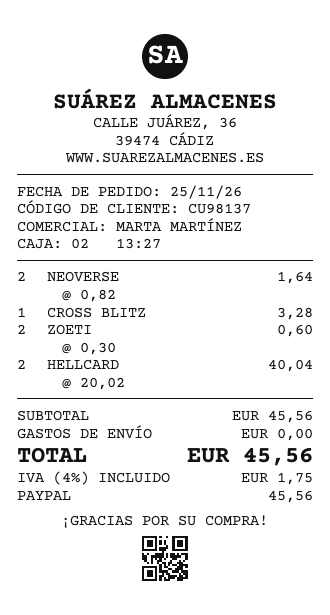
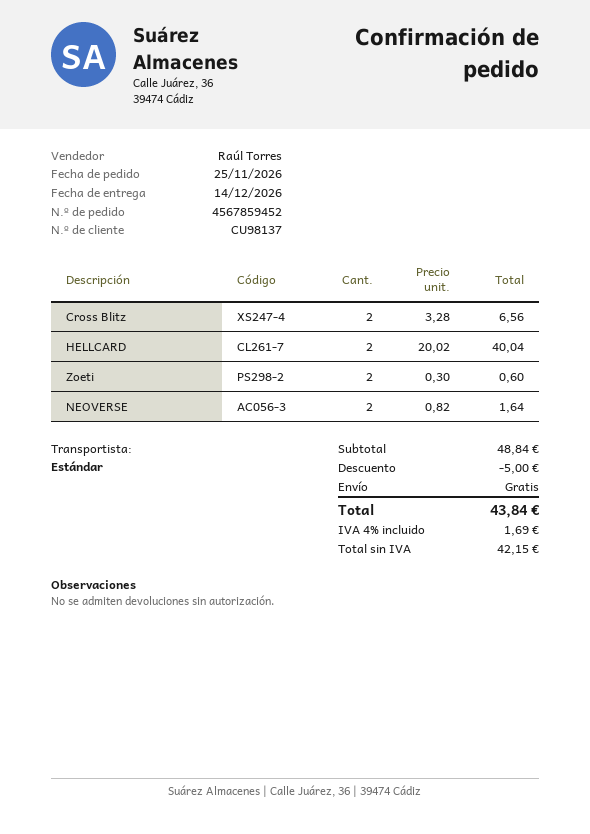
sales rep: MARTA MARTÍNEZ -> Raúl Torres
CROSS BLITZ: 1 x 3.28 = 3.28 -> 2 x 3.28 = 6.56
subtotal: 45.56 -> 48.84
discount: none -> 5.00
tax: 4% = 1.75 -> 4% = 1.69
total: 45.56 -> 43.84

